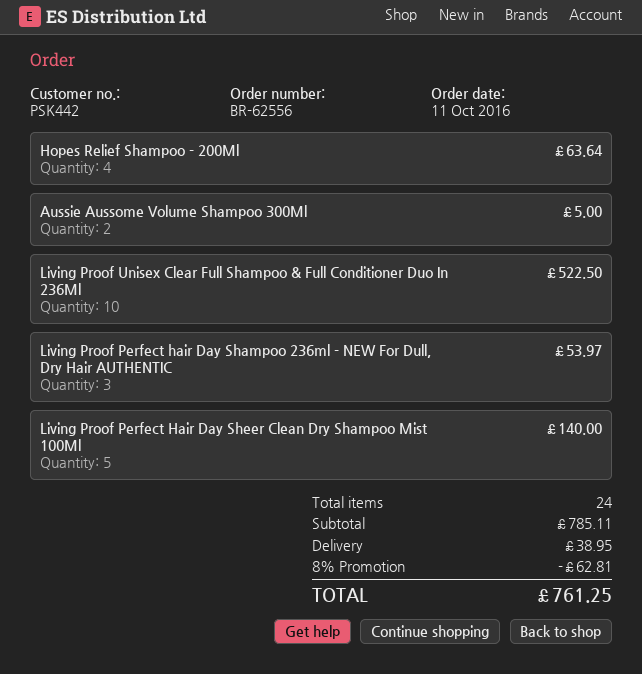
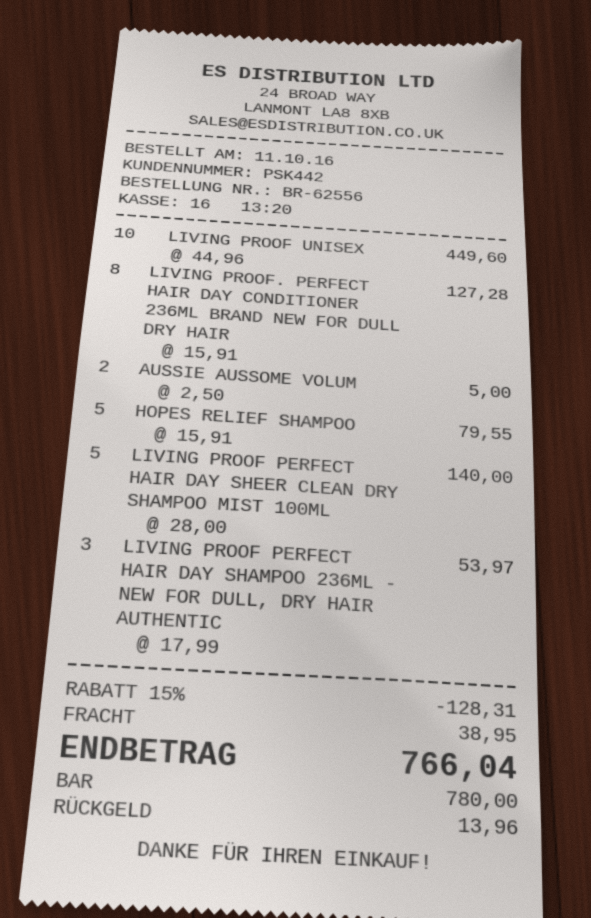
Hopes Relief Shampoo - 200Ml: 4 for 63.64 -> 5 for 79.55
Living Proof Unisex Clear Full Shampoo & Full Conditioner Duo In 236Ml: 10 for 522.50 -> 10 for 449.60
LIVING PROOF. PERFECT HAIR DAY CONDITIONER 236ML BRAND NEW FOR DULL DRY HAIR: none -> 8 for 127.28
discount: 8% = 62.81 -> 15% = 128.31
total: 761.25 -> 766.04

